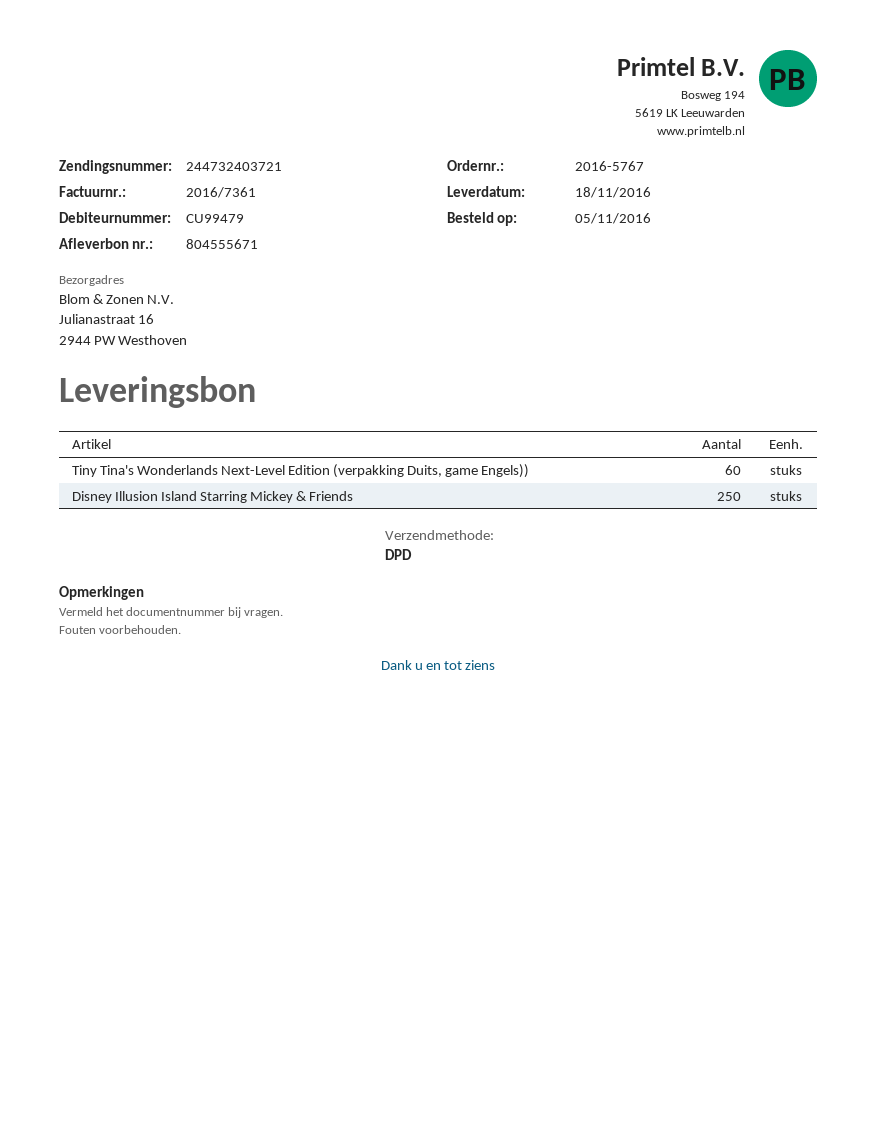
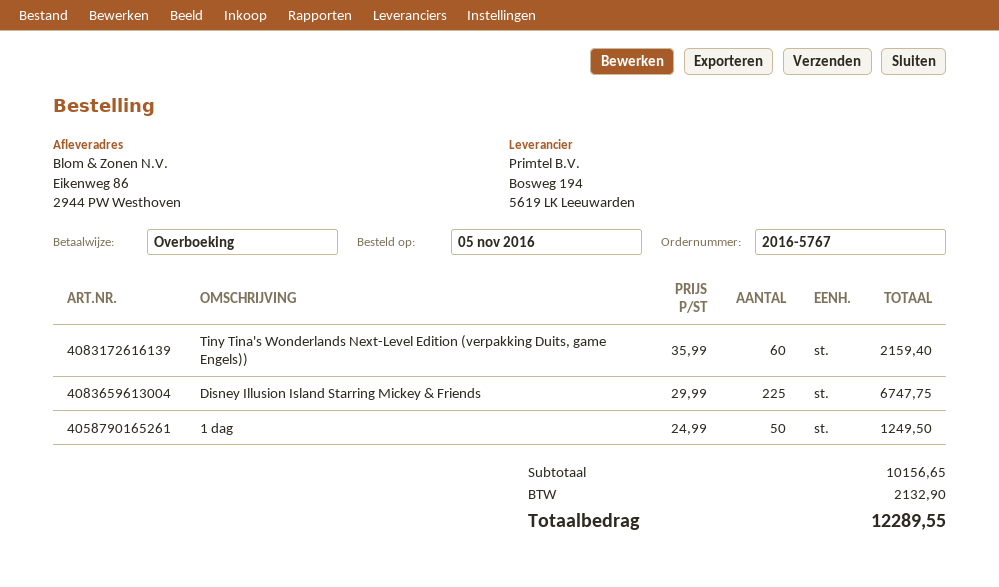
ship to: Julianastraat 16, 2944 PW Westhoven -> Eikenweg 86, 2944 PW Westhoven
Disney Illusion Island Starring Mickey & Friends: 250 -> 225
1 dag: none -> 50

